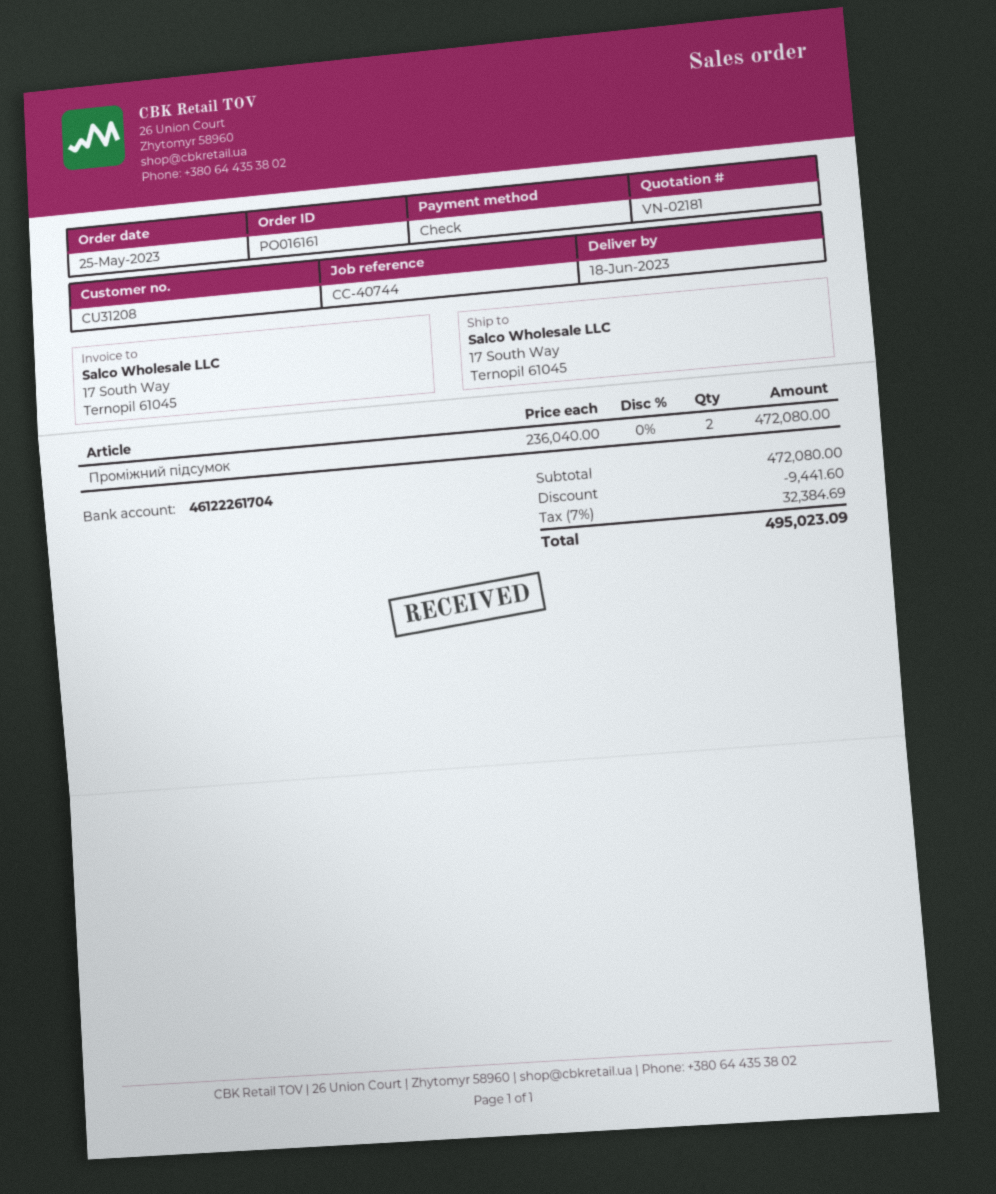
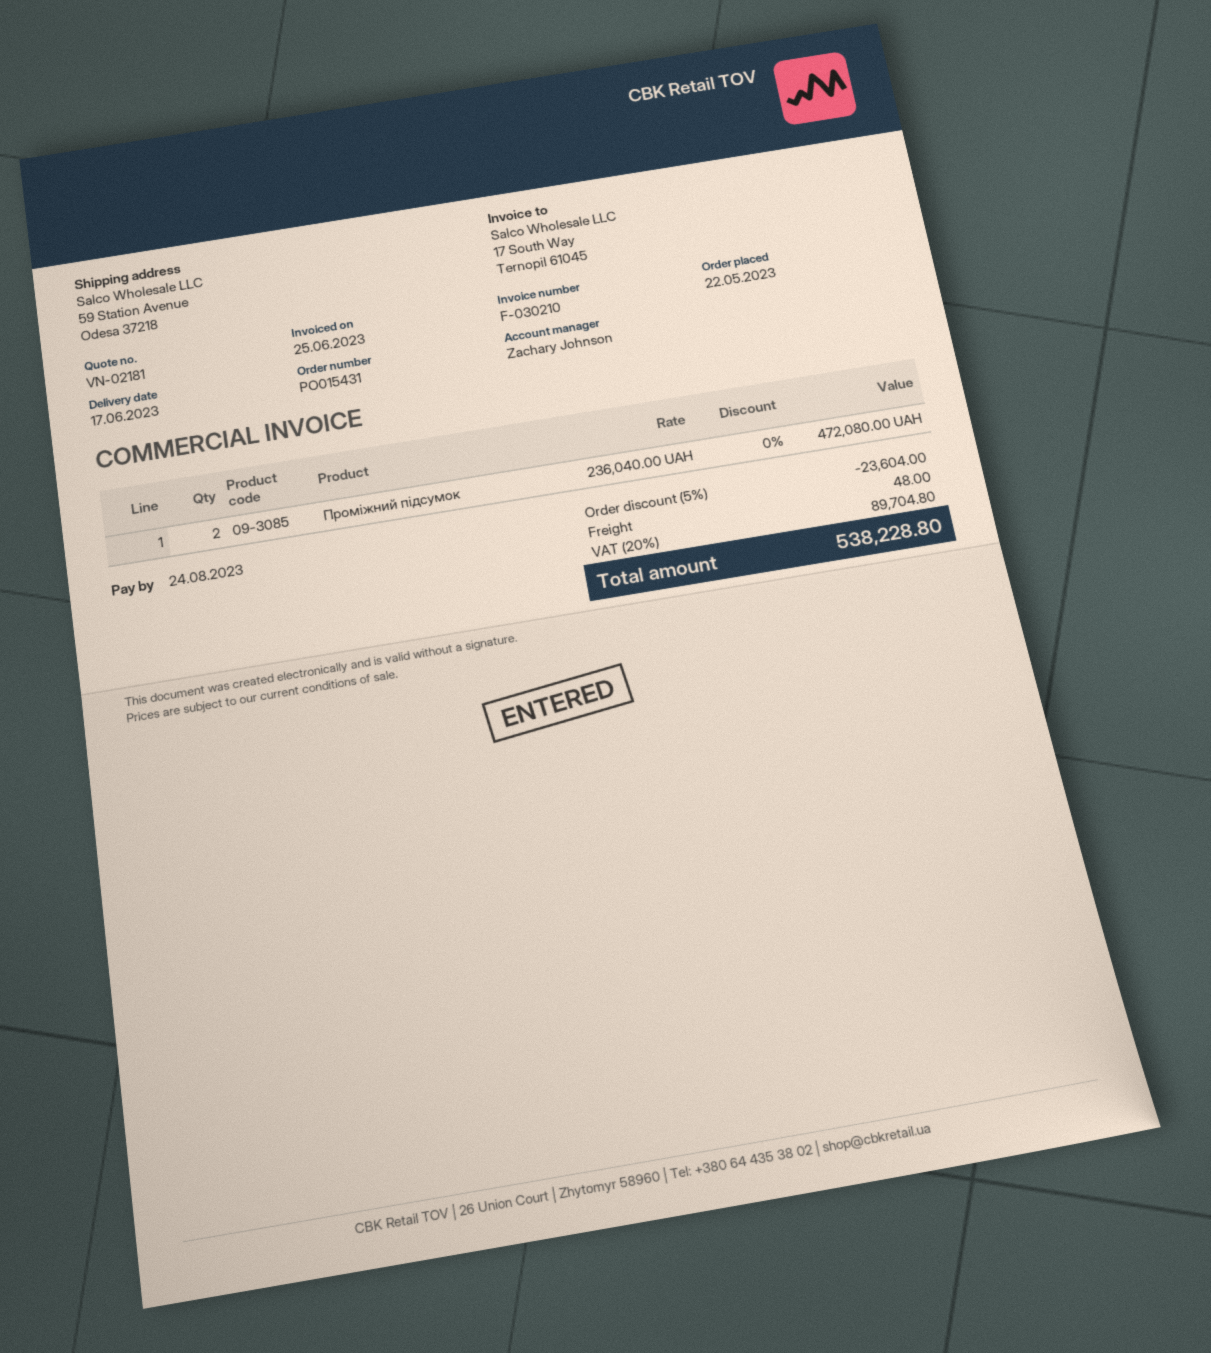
order number: PO016161 -> PO015431
order date: 2023-05-25 -> 2023-05-22
delivery date: 2023-06-18 -> 2023-06-17
ship to: 17 South Way, Ternopil 61045 -> 59 Station Avenue, Odesa 37218
discount: 9441.60 -> 23604.00
shipping: none -> 48.00
tax: 7% = 32384.69 -> 20% = 89704.80
total: 495023.09 -> 538228.80

